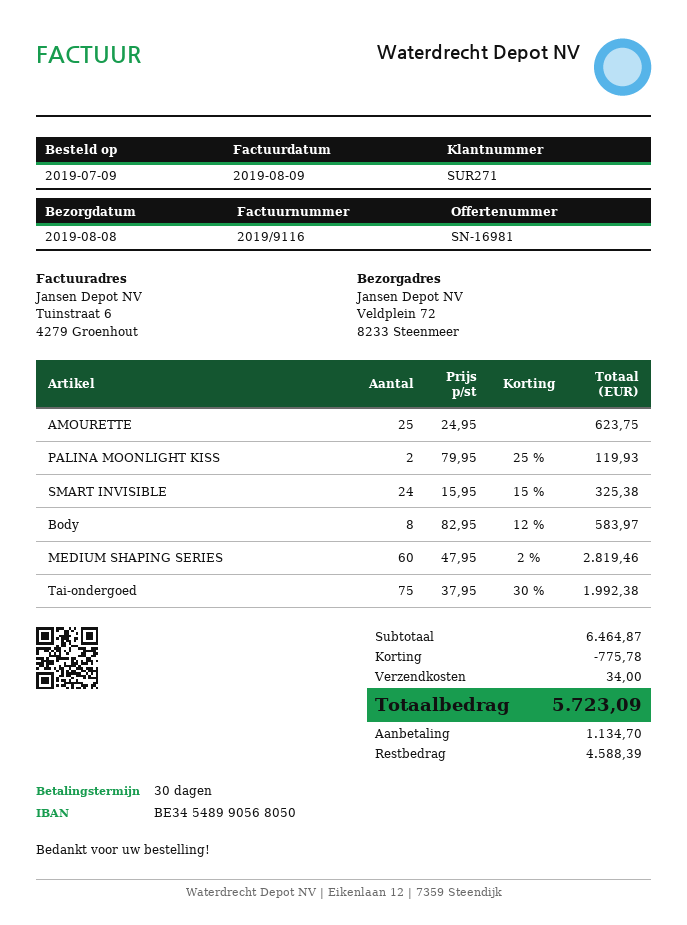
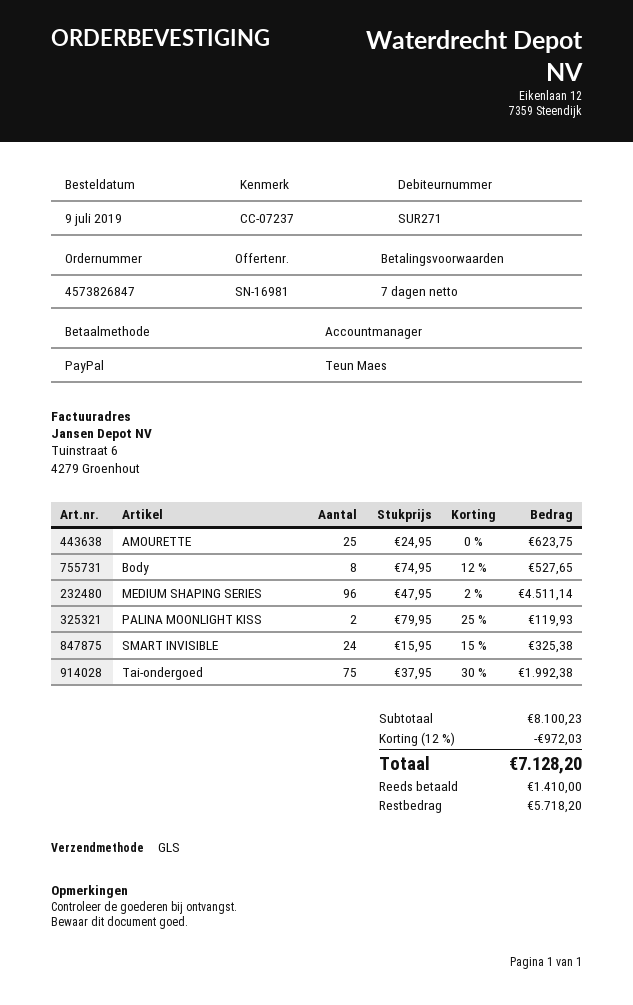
payment terms: 30 days -> 7 days
Body: 8 x 82.95 - 12% = 583.97 -> 8 x 74.95 - 12% = 527.65
MEDIUM SHAPING SERIES: 60 x 47.95 - 2% = 2819.46 -> 96 x 47.95 - 2% = 4511.14
subtotal: 6464.87 -> 8100.23
discount: 775.78 -> 972.03
shipping: 34.00 -> none
total: 5723.09 -> 7128.20
deposit: 1134.70 -> 1410.00
balance: 4588.39 -> 5718.20

